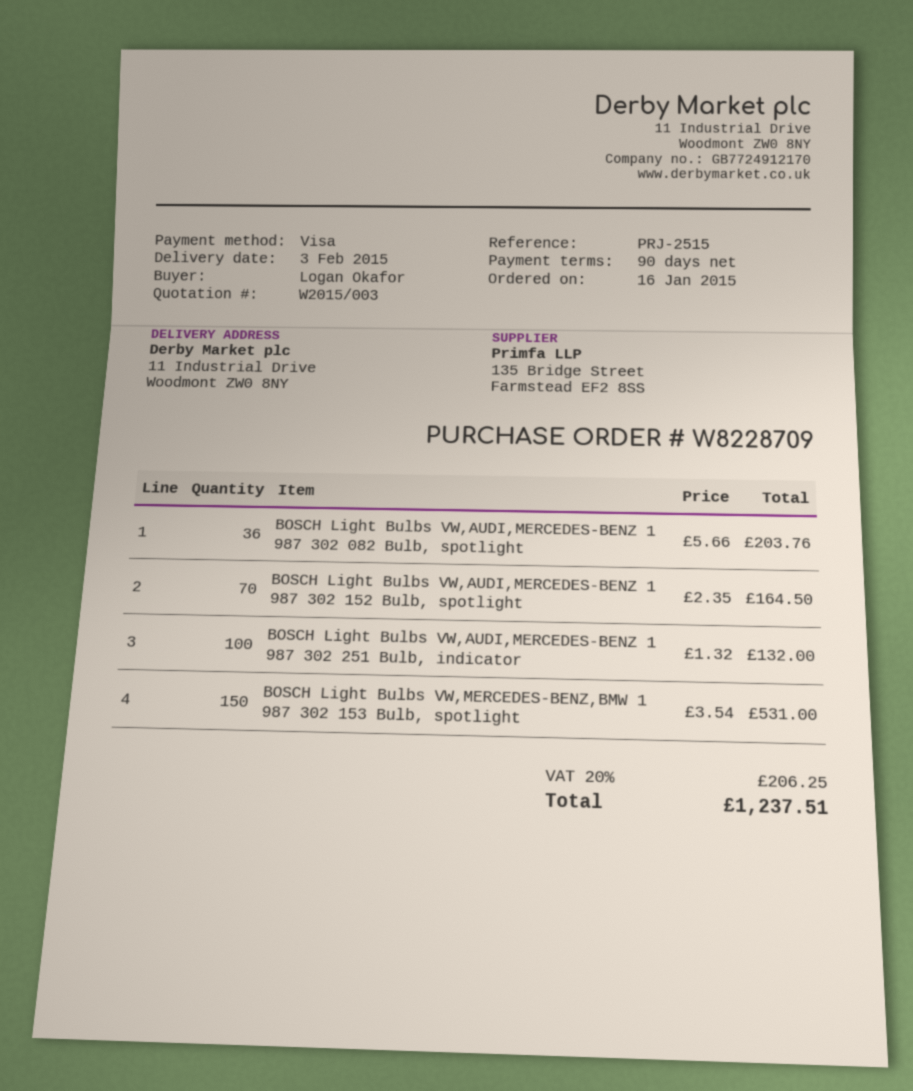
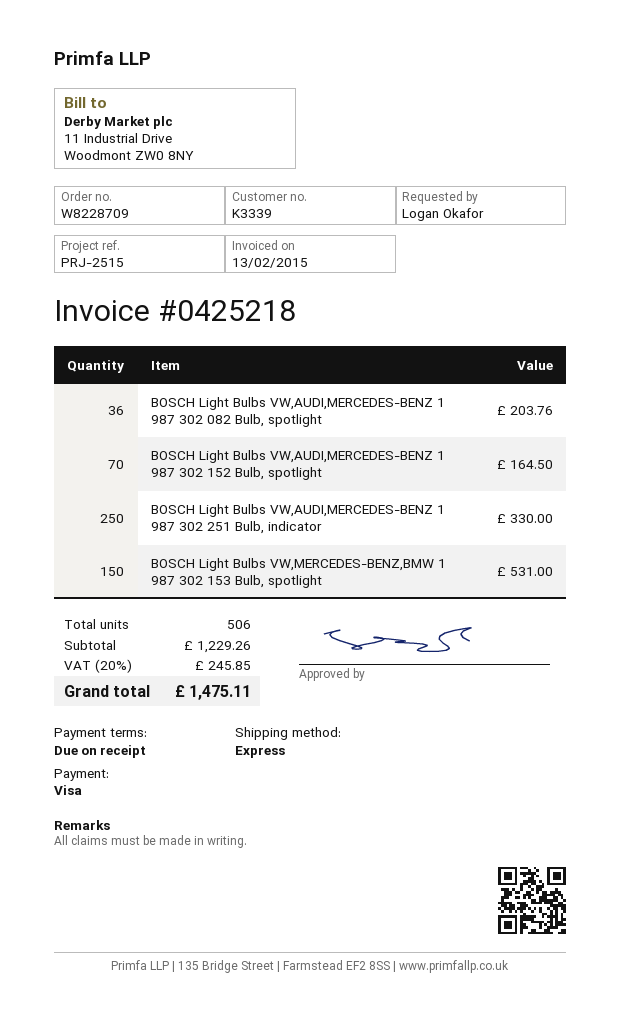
payment terms: 90 days -> on receipt
BOSCH Light Bulbs VW,AUDI,MERCEDES-BENZ 1 987 302 251 Bulb, indicator: 100 for 132.00 -> 250 for 330.00
tax: 20% = 206.25 -> 20% = 245.85
total: 1237.51 -> 1475.11

